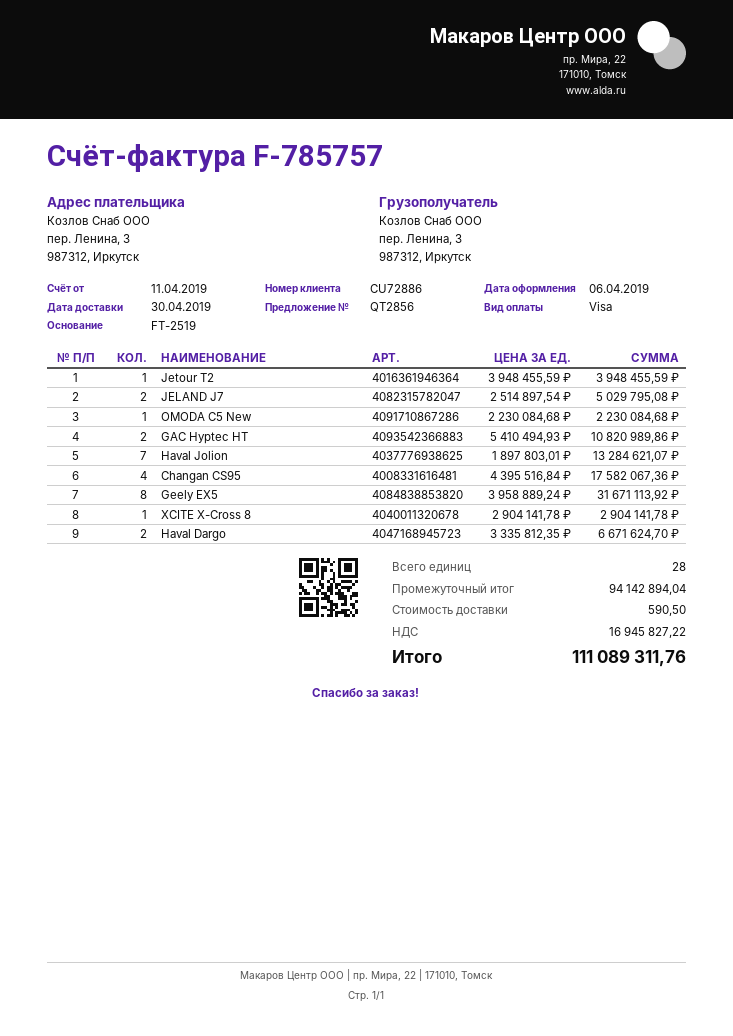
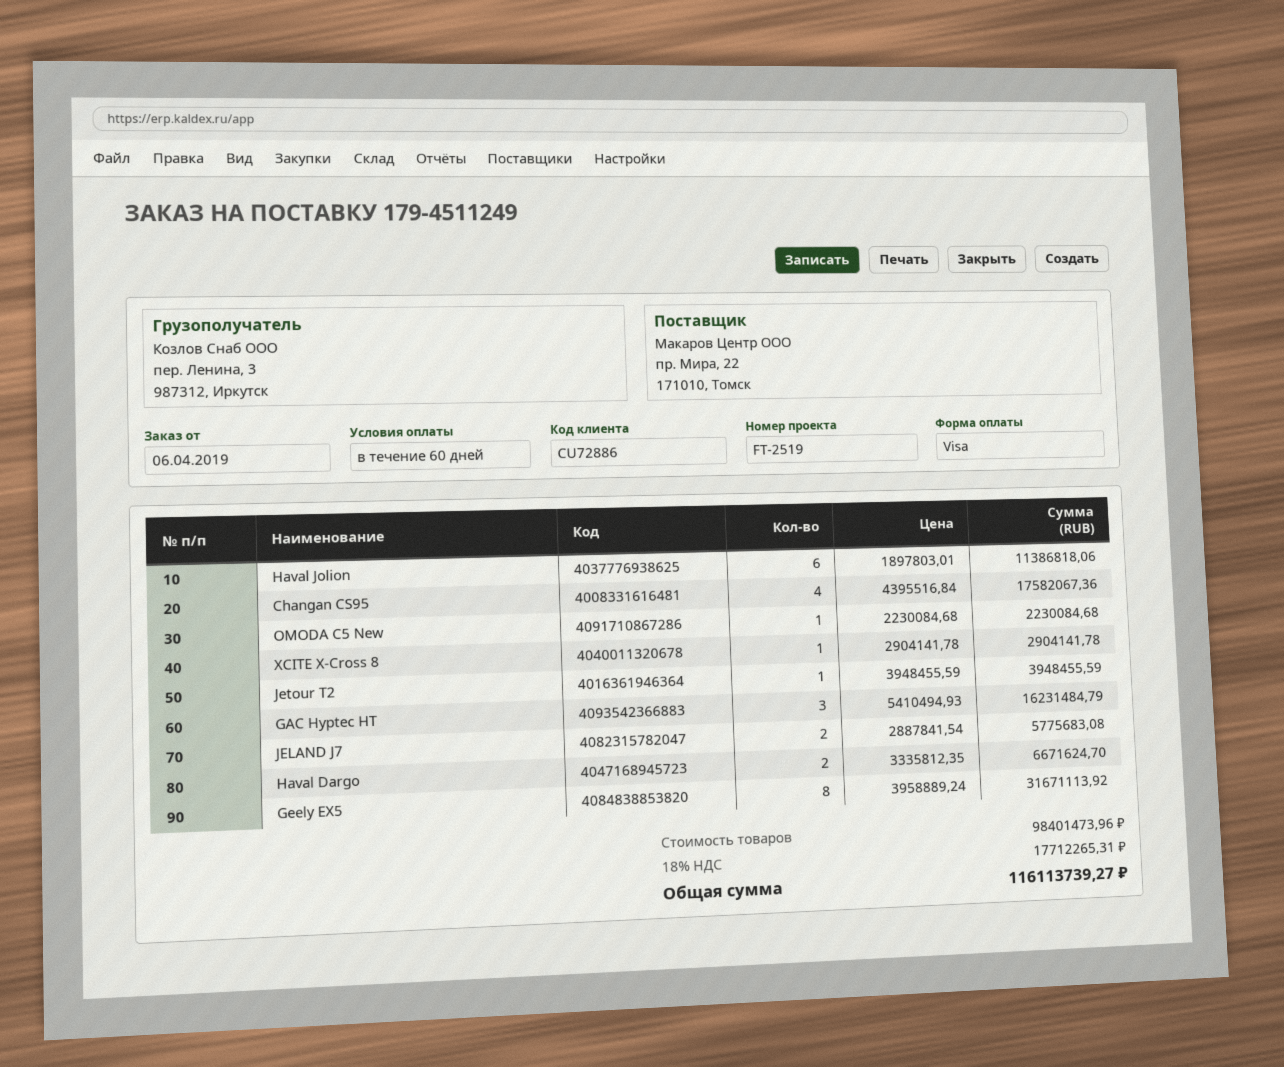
JELAND J7: 2 x 2514897.54 = 5029795.08 -> 2 x 2887841.54 = 5775683.08
GAC Hyptec HT: 2 x 5410494.93 = 10820989.86 -> 3 x 5410494.93 = 16231484.79
Haval Jolion: 7 x 1897803.01 = 13284621.07 -> 6 x 1897803.01 = 11386818.06
subtotal: 94142894.04 -> 98401473.96
shipping: 590.50 -> none
tax: 16945827.22 -> 17712265.31
total: 111089311.76 -> 116113739.27

